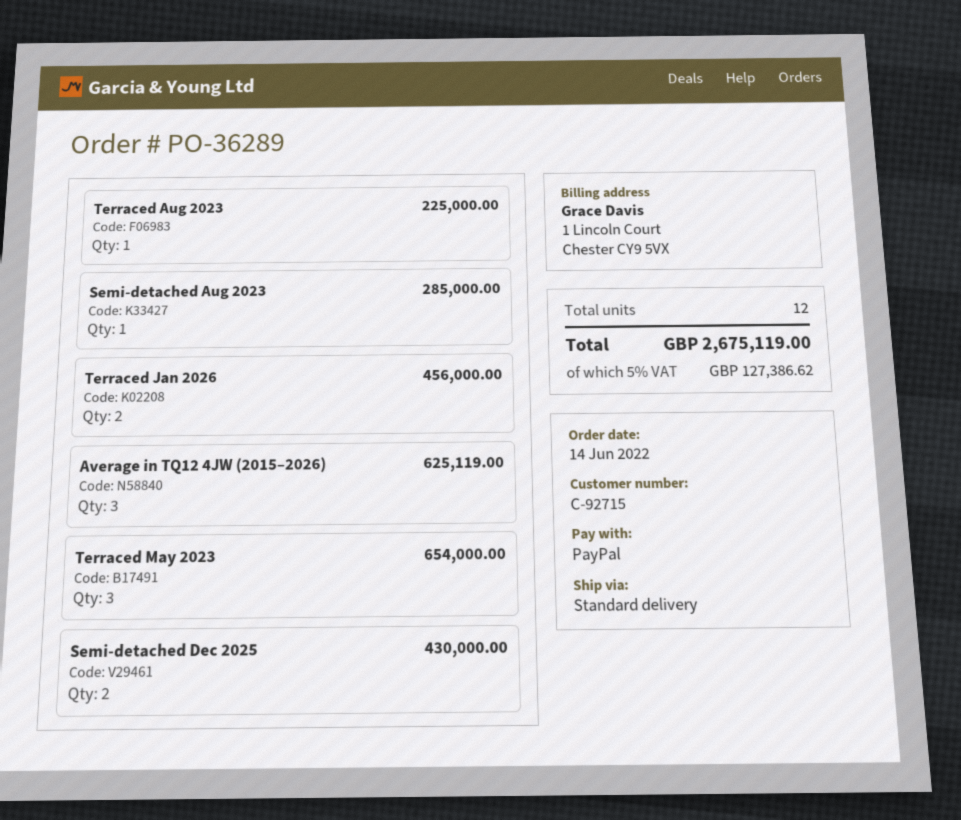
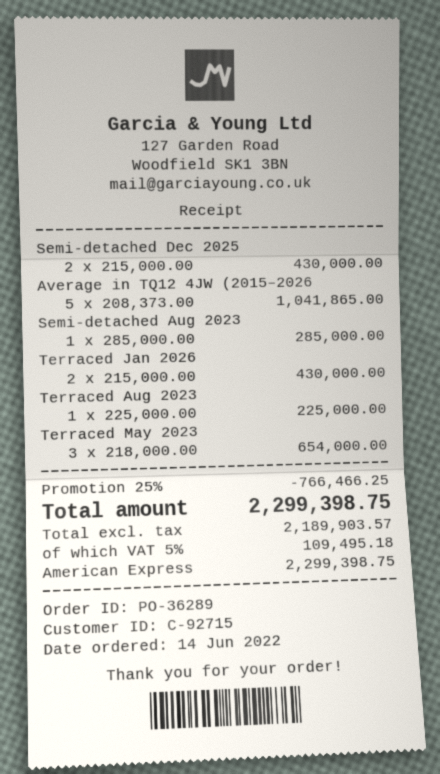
payment method: PayPal -> American Express
Terraced Jan 2026: 2 for 456000.00 -> 2 for 430000.00
Average in TQ12 4JW (2015–2026): 3 for 625119.00 -> 5 for 1041865.00
discount: none -> 25% = 766466.25
tax: 5% = 127386.62 -> 5% = 109495.18
total: 2675119.00 -> 2299398.75

